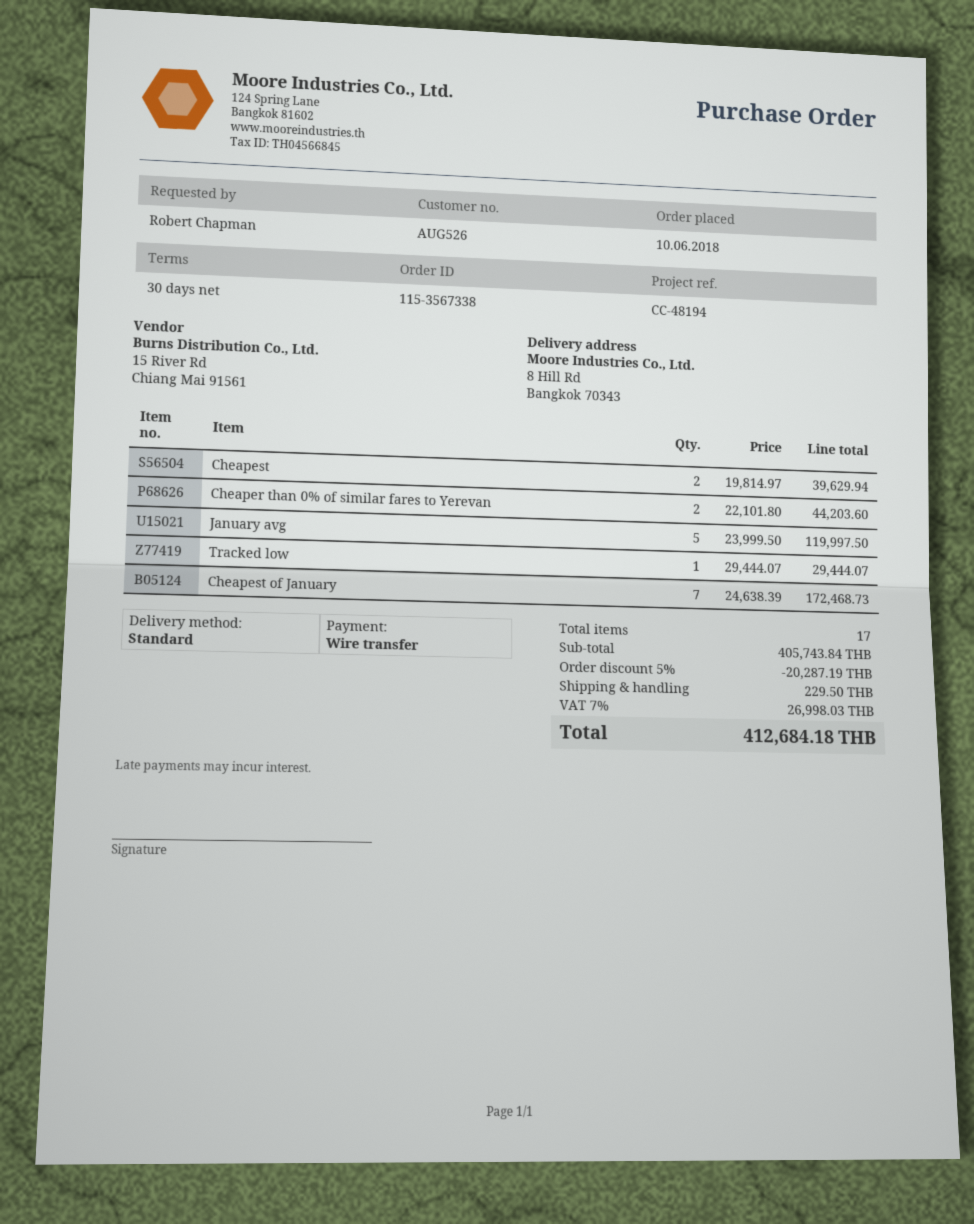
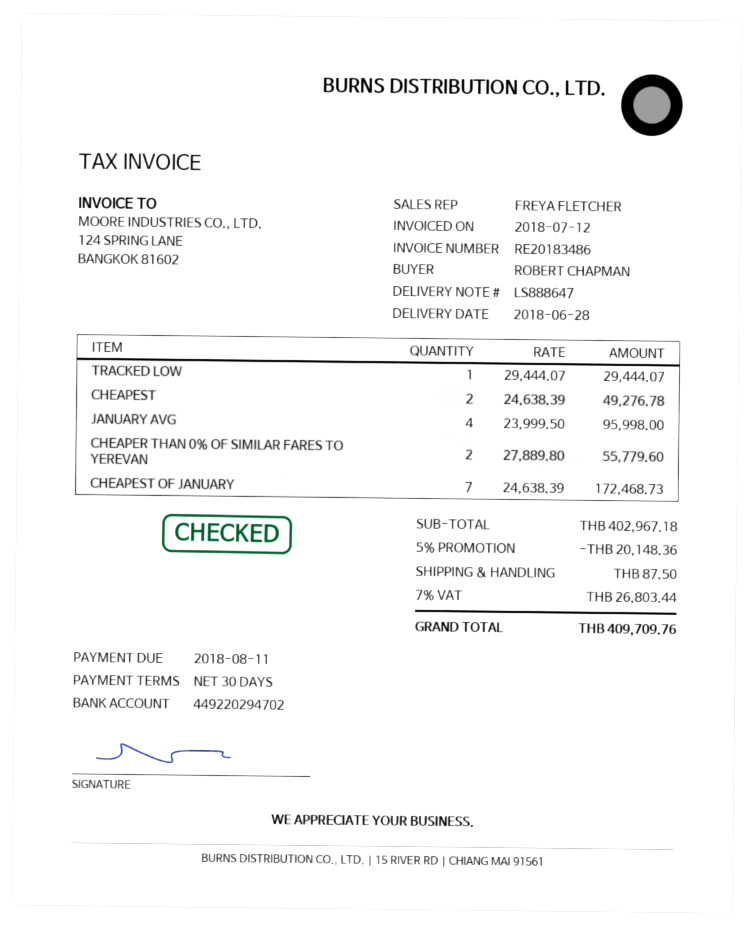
Cheapest: 2 x 19814.97 = 39629.94 -> 2 x 24638.39 = 49276.78
Cheaper than 0% of similar fares to Yerevan: 2 x 22101.80 = 44203.60 -> 2 x 27889.80 = 55779.60
January avg: 5 x 23999.50 = 119997.50 -> 4 x 23999.50 = 95998.00
subtotal: 405743.84 -> 402967.18
discount: 5% = 20287.19 -> 5% = 20148.36
shipping: 229.50 -> 87.50
tax: 7% = 26998.03 -> 7% = 26803.44
total: 412684.18 -> 409709.76

